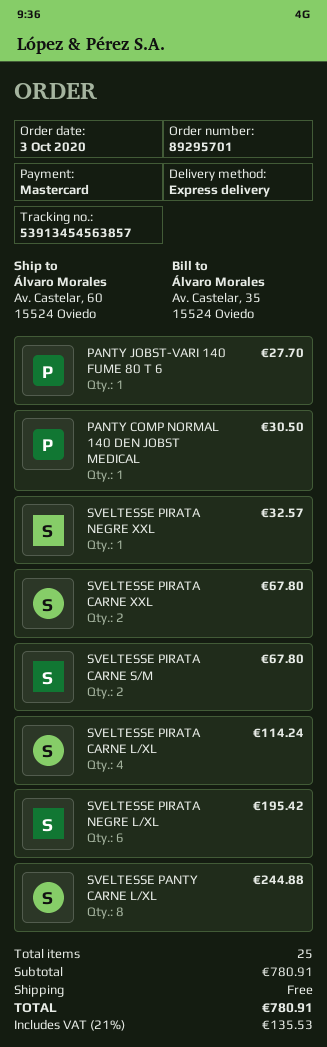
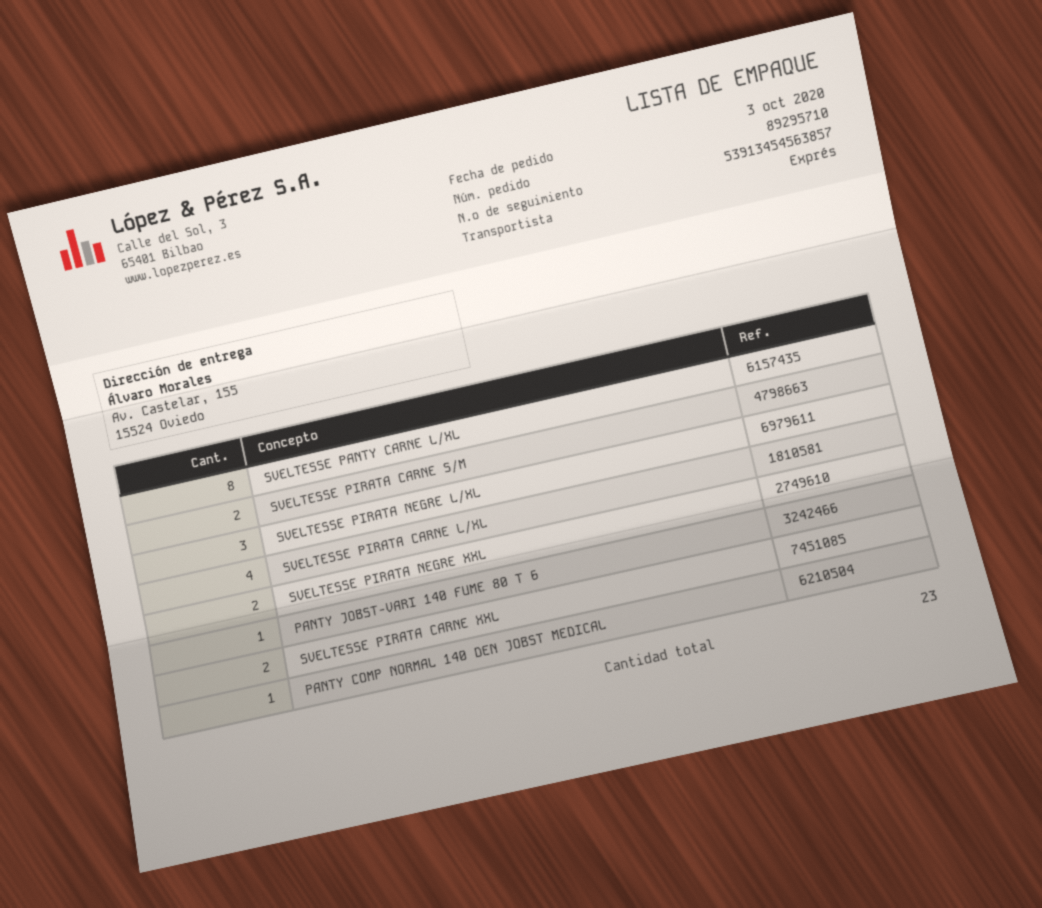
order number: 89295701 -> 89295710
ship to: Av. Castelar, 60, 15524 Oviedo -> Av. Castelar, 155, 15524 Oviedo
SVELTESSE PIRATA NEGRE XXL: 1 -> 2
SVELTESSE PIRATA NEGRE L/XL: 6 -> 3
total quantity: 25 -> 23

